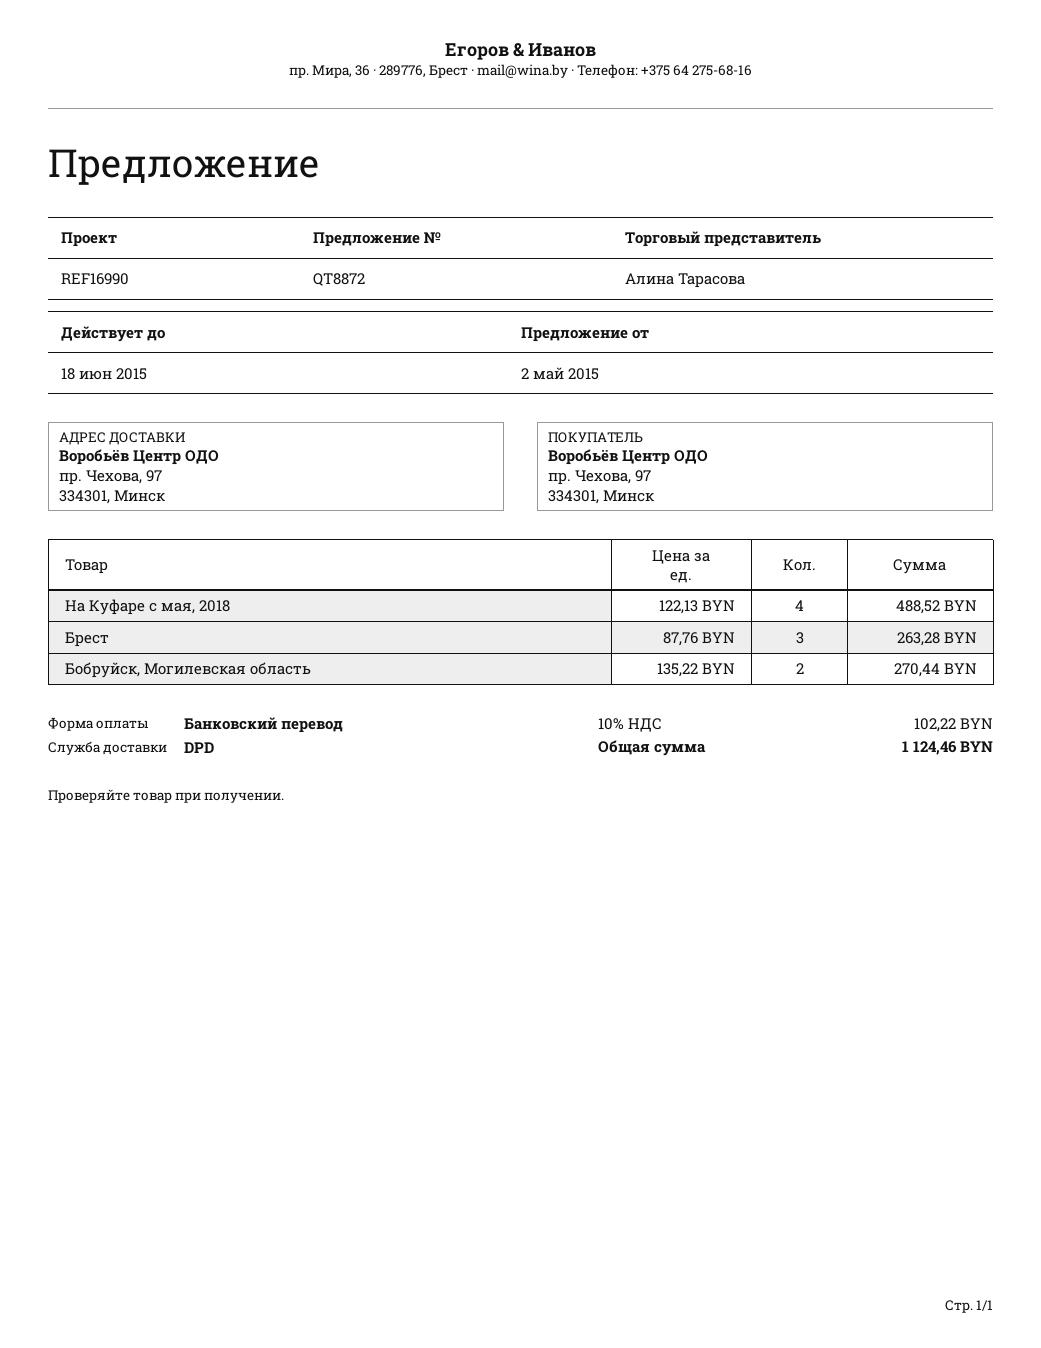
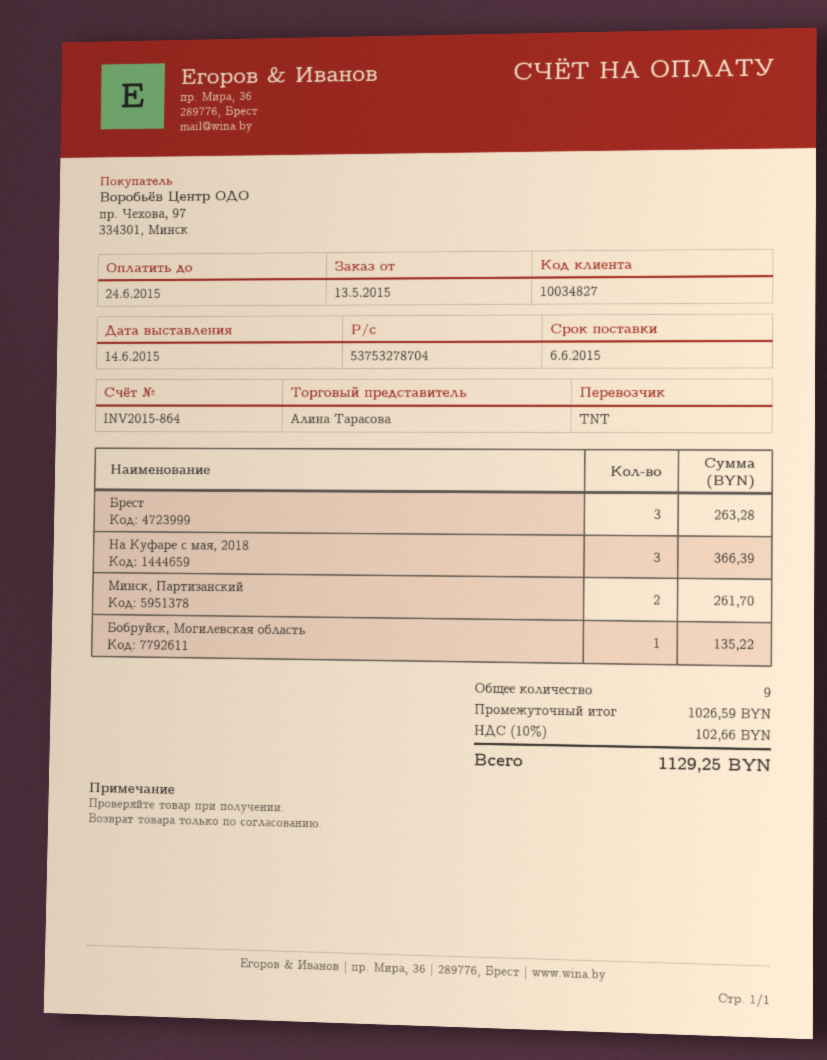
shipping method: DPD -> TNT
На Куфаре с мая, 2018: 4 for 488.52 -> 3 for 366.39
Бобруйск, Могилевская область: 2 for 270.44 -> 1 for 135.22
Минск, Партизанский: none -> 2 for 261.70
tax: 10% = 102.22 -> 10% = 102.66
total: 1124.46 -> 1129.25

